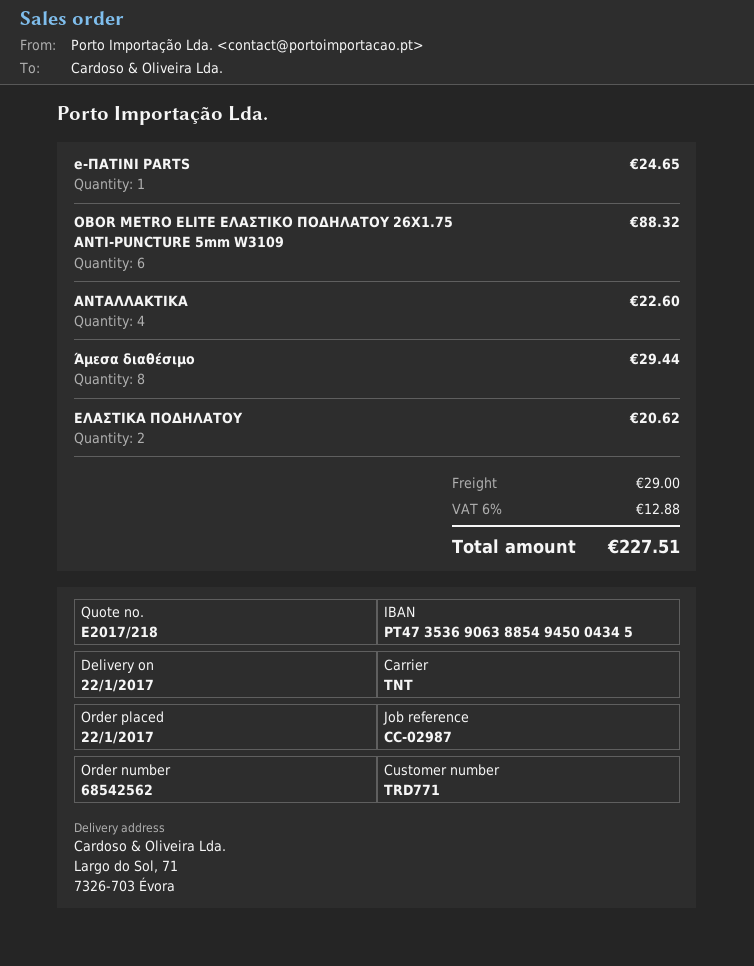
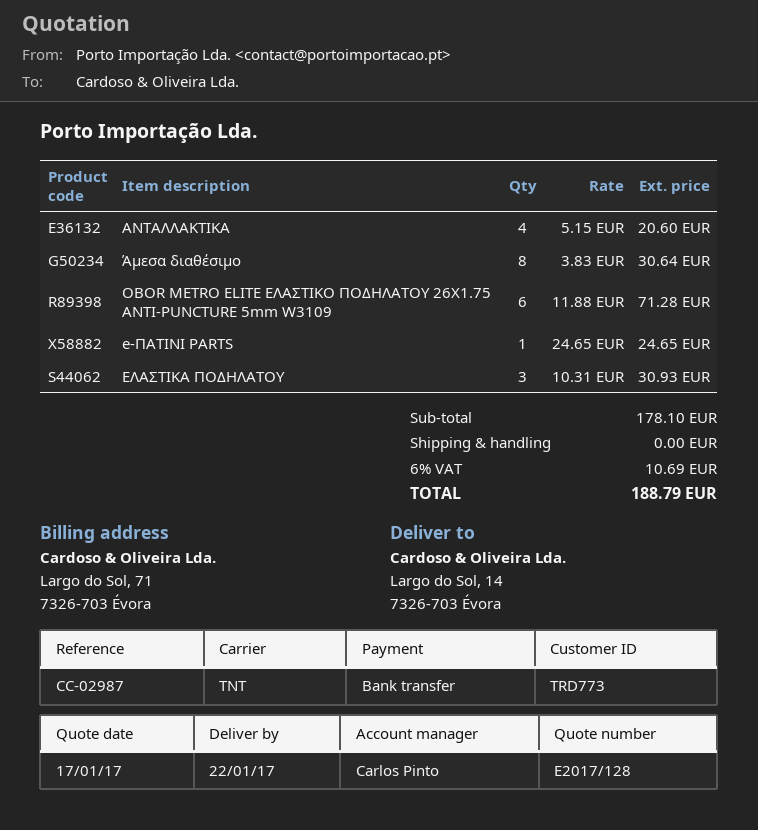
quote number: E2017/218 -> E2017/128
customer number: TRD771 -> TRD773
ship to: Largo do Sol, 71, 7326-703 Évora -> Largo do Sol, 14, 7326-703 Évora
OBOR METRO ELITE ΕΛΑΣΤΙΚΟ ΠΟΔΗΛΑΤΟΥ 26X1.75 ANTI-PUNCTURE 5mm W3109: 6 for 88.32 -> 6 for 71.28
ΑΝΤΑΛΛΑΚΤΙΚΑ: 4 for 22.60 -> 4 for 20.60
Άμεσα διαθέσιμο: 8 for 29.44 -> 8 for 30.64
ΕΛΑΣΤΙΚΑ ΠΟΔΗΛΑΤΟΥ: 2 for 20.62 -> 3 for 30.93
shipping: 29.00 -> 0.00
tax: 6% = 12.88 -> 6% = 10.69
total: 227.51 -> 188.79

